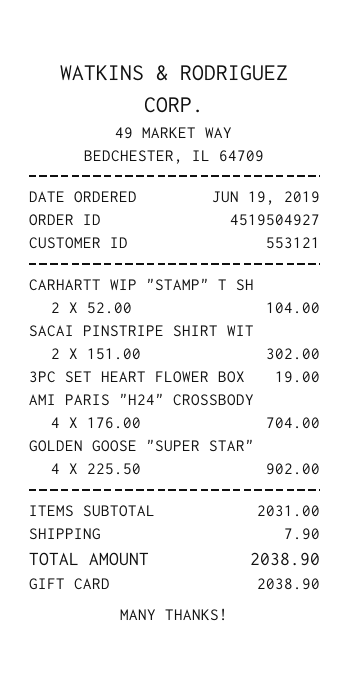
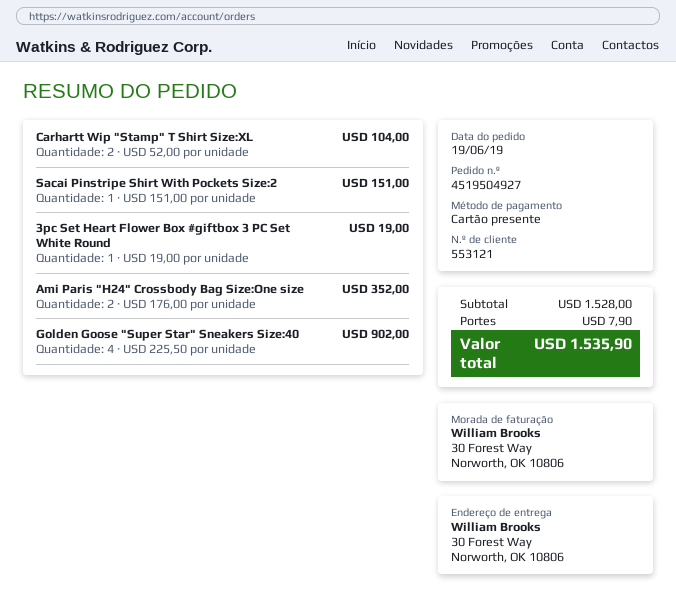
SACAI PINSTRIPE SHIRT WIT: 2 x 151.00 = 302.00 -> 1 x 151.00 = 151.00
AMI PARIS "H24" CROSSBODY: 4 x 176.00 = 704.00 -> 2 x 176.00 = 352.00
subtotal: 2031.00 -> 1528.00
total: 2038.90 -> 1535.90

